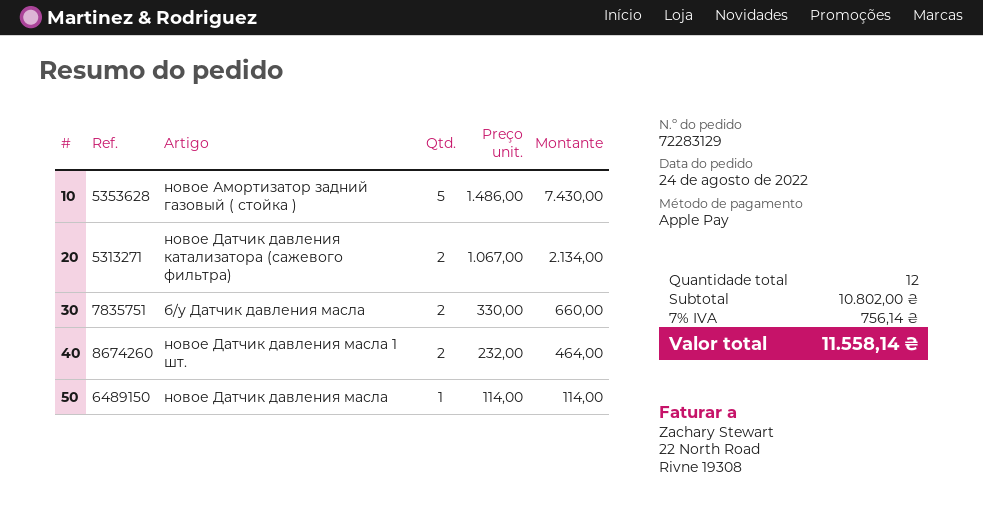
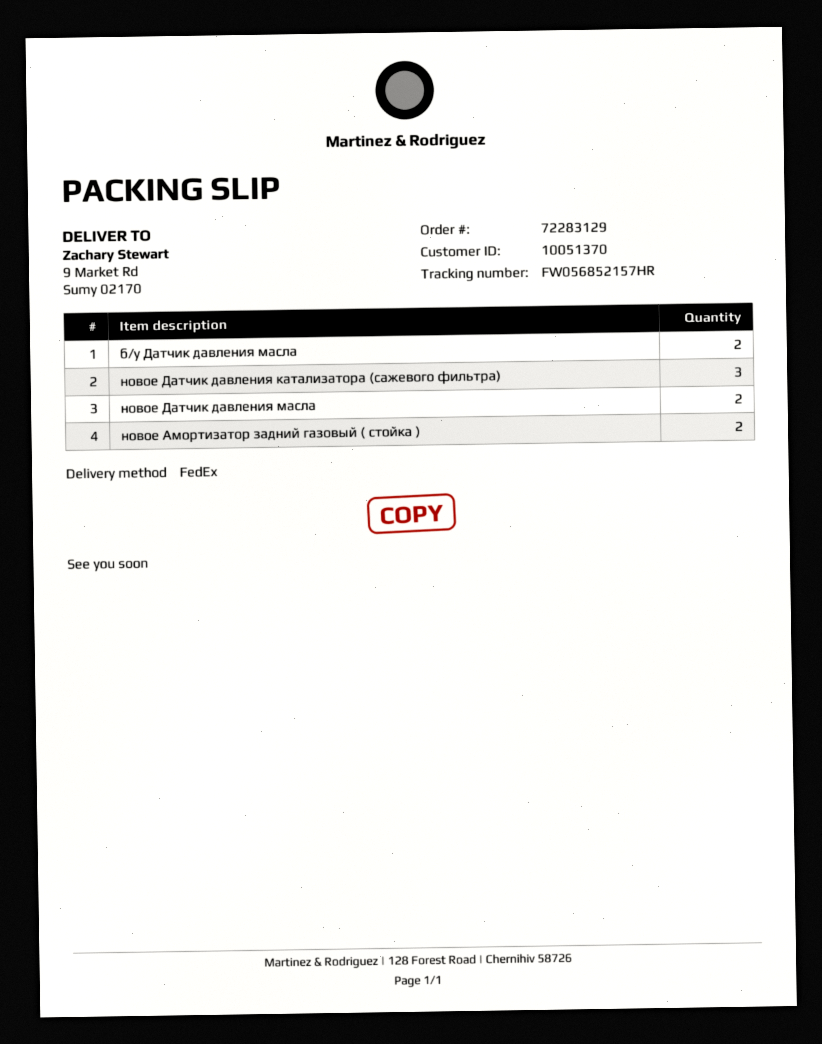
новое Амортизатор задний газовый ( стойка ): 5 -> 2
новое Датчик давления катализатора (сажевого фильтра): 2 -> 3
новое Датчик давления масла 1 шт.: 2 -> none
новое Датчик давления масла: 1 -> 2

